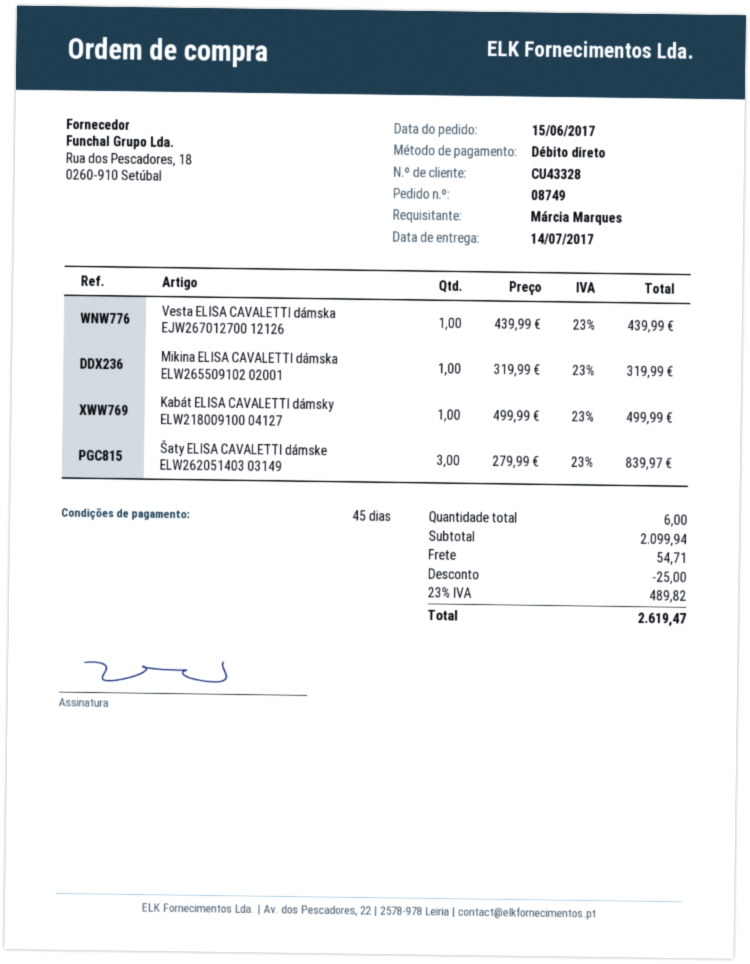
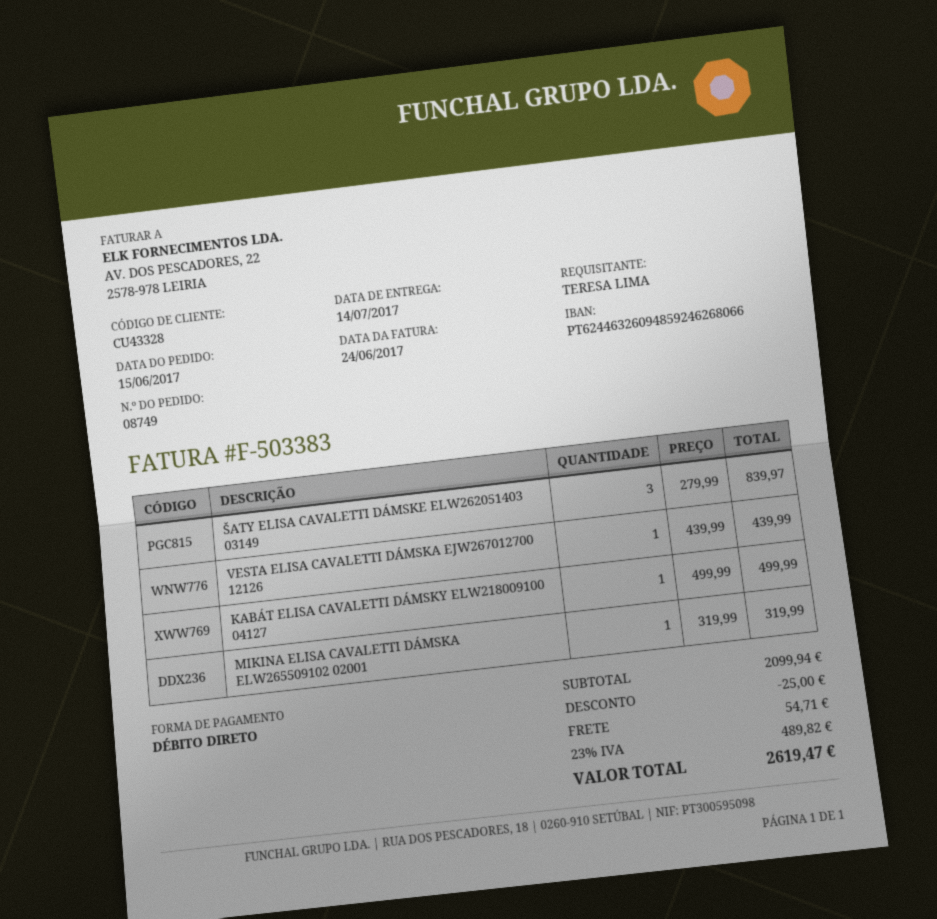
ordered by: Márcia Marques -> TERESA LIMA

